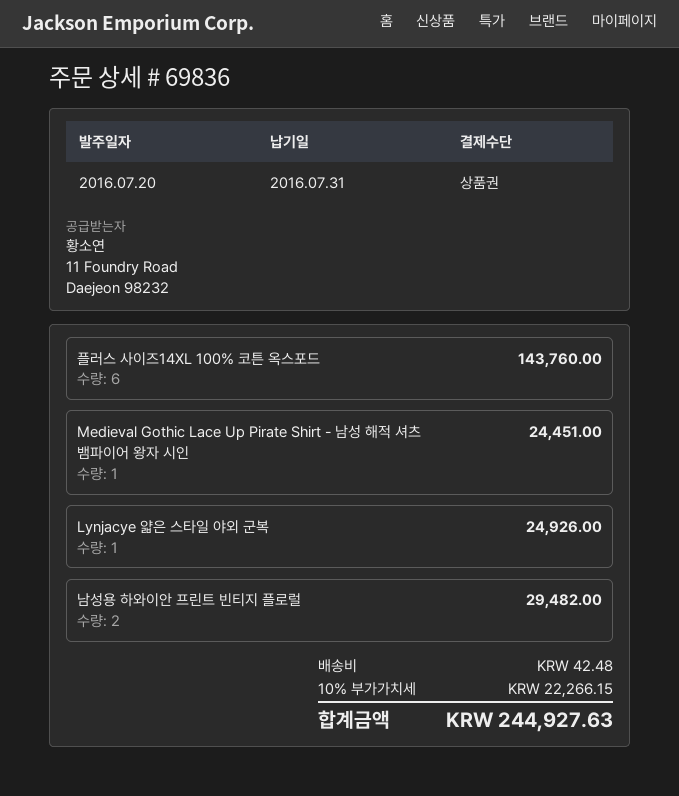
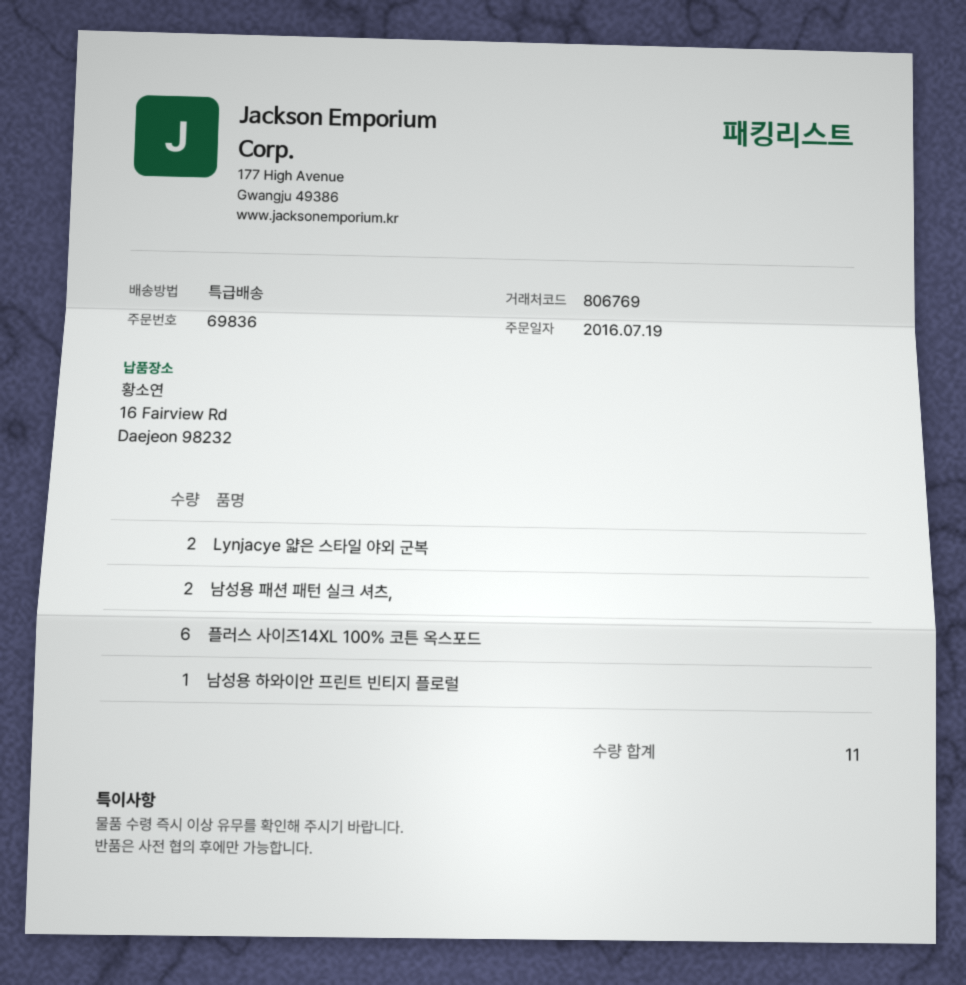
order date: 2016-07-20 -> 2016-07-19
Medieval Gothic Lace Up Pirate Shirt - 남성 해적 셔츠 뱀파이어 왕자 시인: 1 -> none
Lynjacye 얇은 스타일 야외 군복: 1 -> 2
남성용 하와이안 프린트 빈티지 플로럴: 2 -> 1
남성용 패션 패턴 실크 셔츠,: none -> 2

